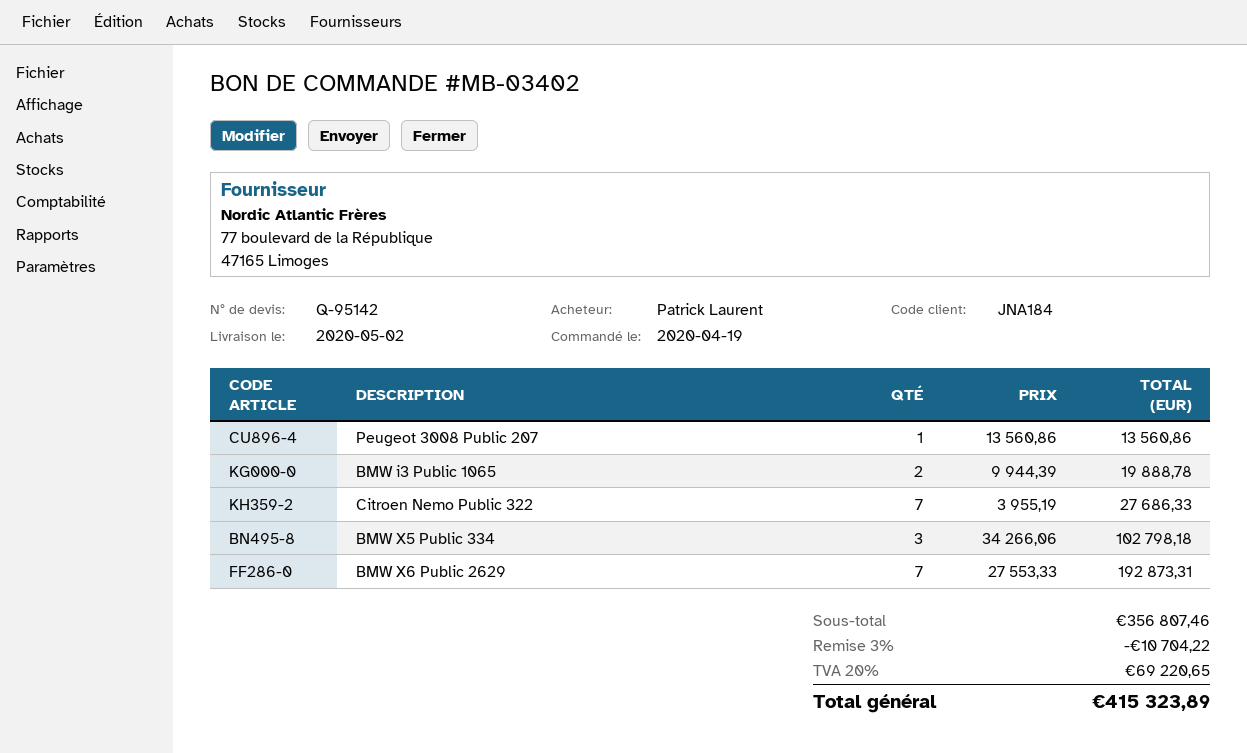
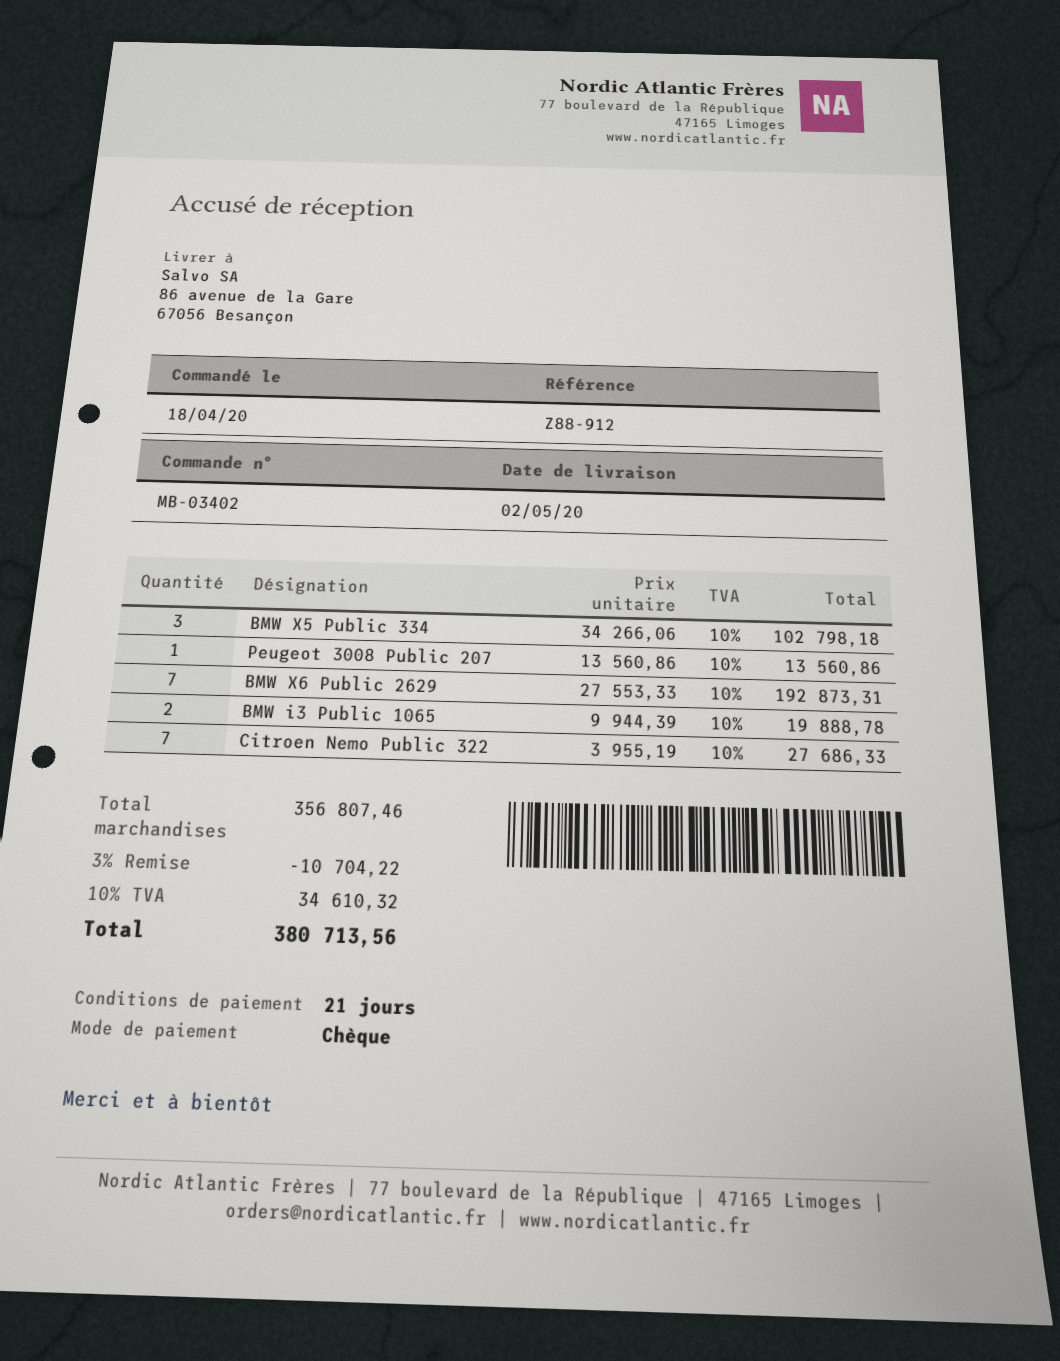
order date: 2020-04-19 -> 2020-04-18
tax: 20% = 69220.65 -> 10% = 34610.32
total: 415323.89 -> 380713.56

